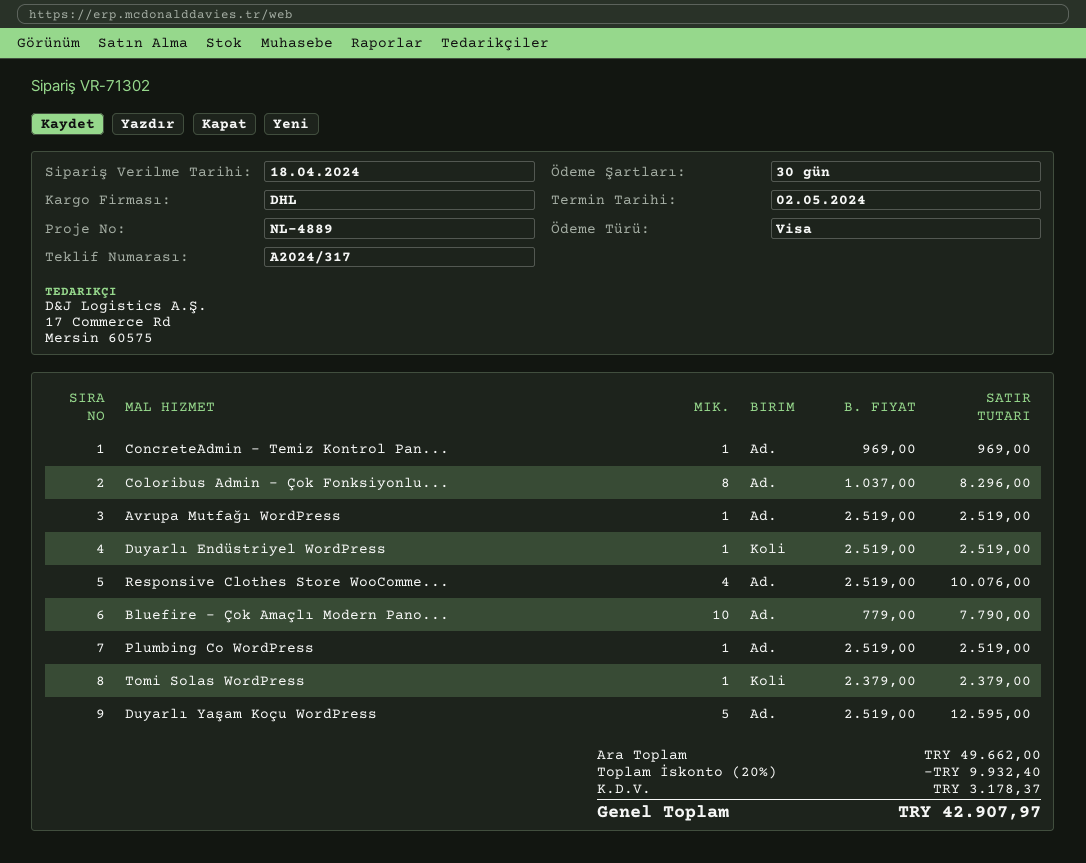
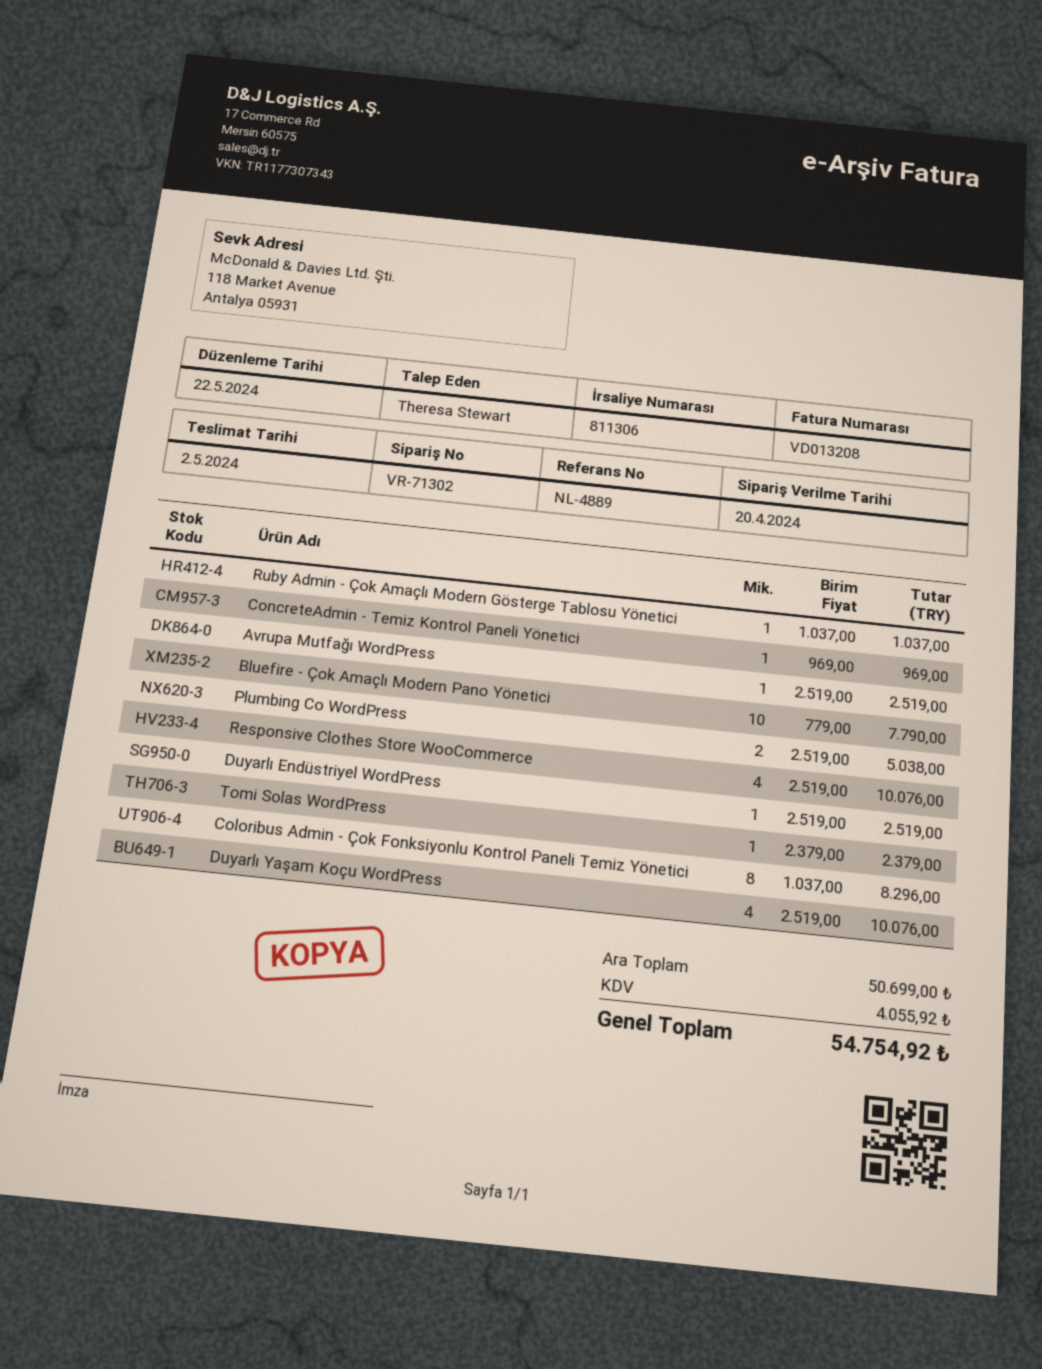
order date: 2024-04-18 -> 2024-04-20
Plumbing Co WordPress: 1 x 2519.00 = 2519.00 -> 2 x 2519.00 = 5038.00
Duyarlı Yaşam Koçu WordPress: 5 x 2519.00 = 12595.00 -> 4 x 2519.00 = 10076.00
Ruby Admin - Çok Amaçlı Modern Gösterge Tablosu Yönetici: none -> 1 x 1037.00 = 1037.00
subtotal: 49662.00 -> 50699.00
discount: 20% = 9932.40 -> none
tax: 3178.37 -> 4055.92
total: 42907.97 -> 54754.92

